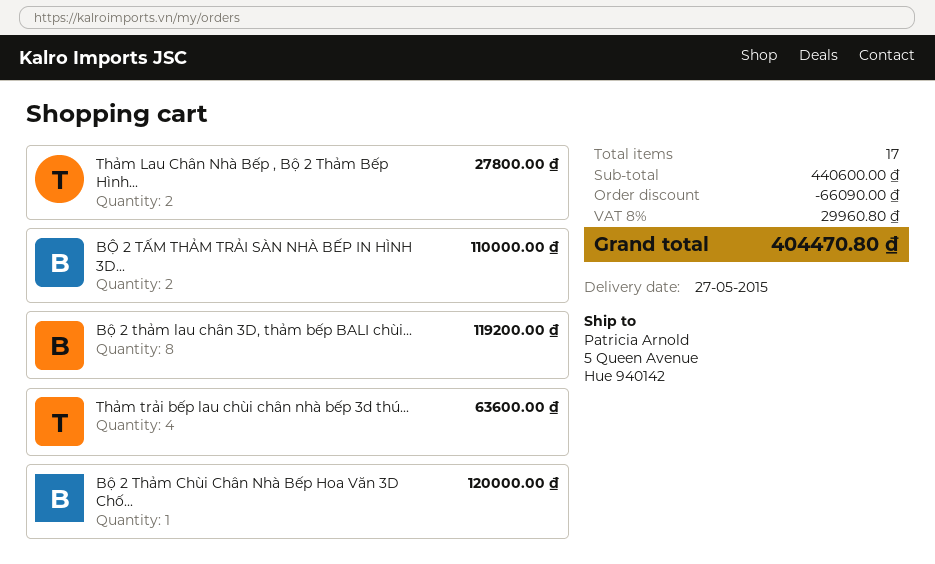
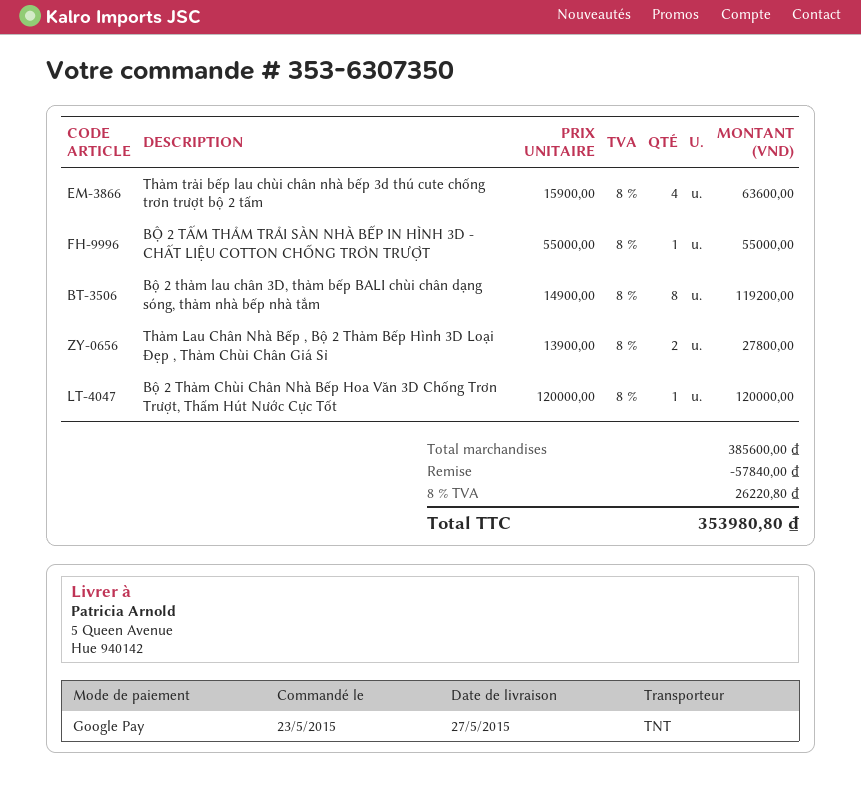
BỘ 2 TẤM THẢM TRẢI SÀN NHÀ BẾP IN HÌNH 3D...: 2 for 110000.00 -> 1 for 55000.00
subtotal: 440600.00 -> 385600.00
discount: 66090.00 -> 57840.00
tax: 8% = 29960.80 -> 8% = 26220.80
total: 404470.80 -> 353980.80

